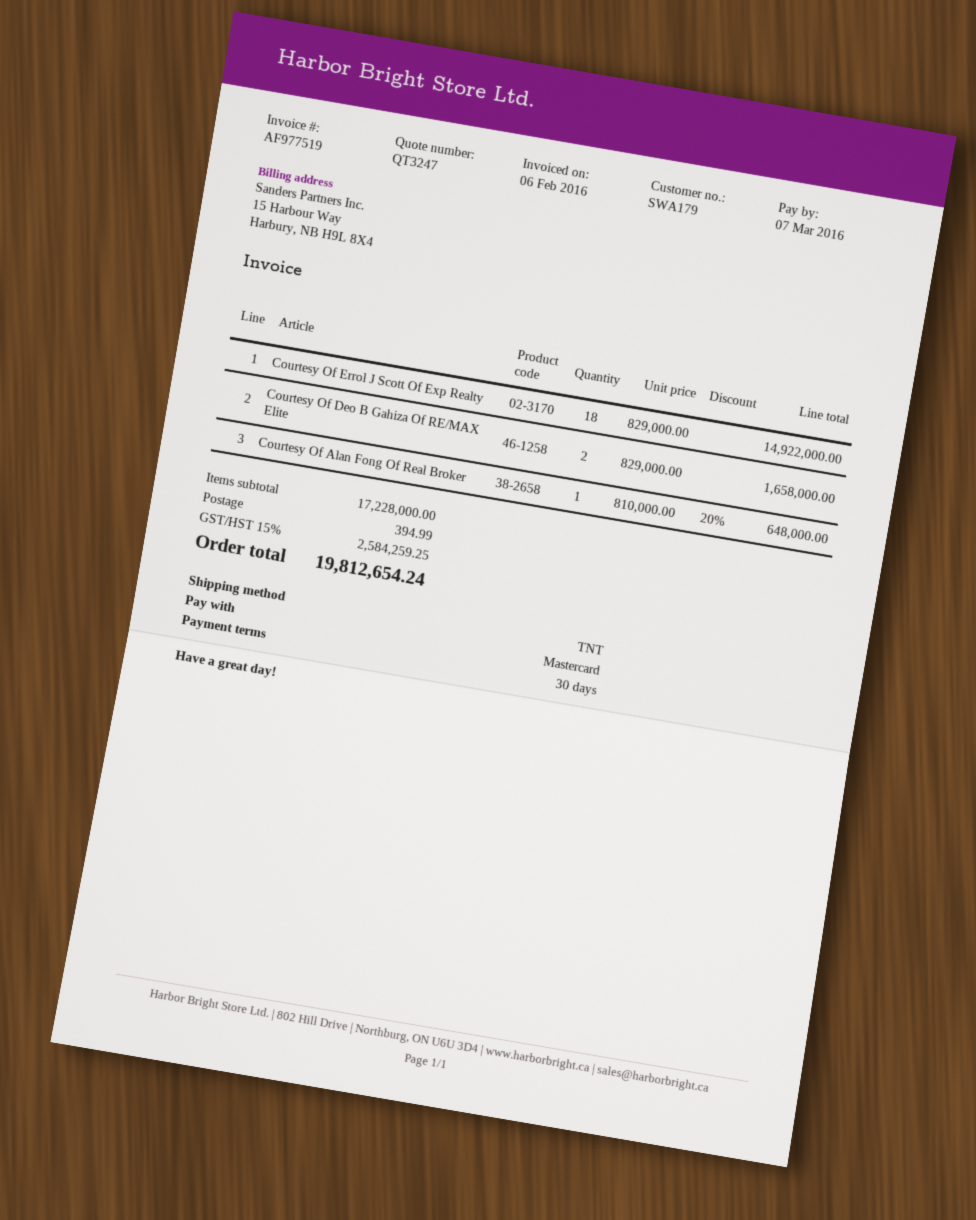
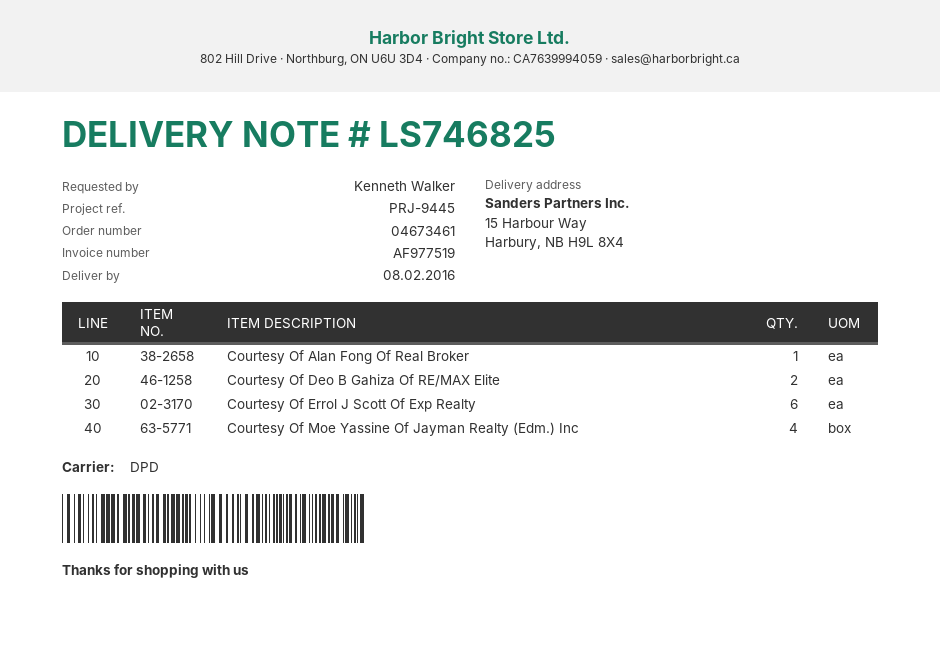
shipping method: TNT -> DPD
Courtesy Of Errol J Scott Of Exp Realty: 18 -> 6
Courtesy Of Moe Yassine Of Jayman Realty (Edm.) Inc: none -> 4

